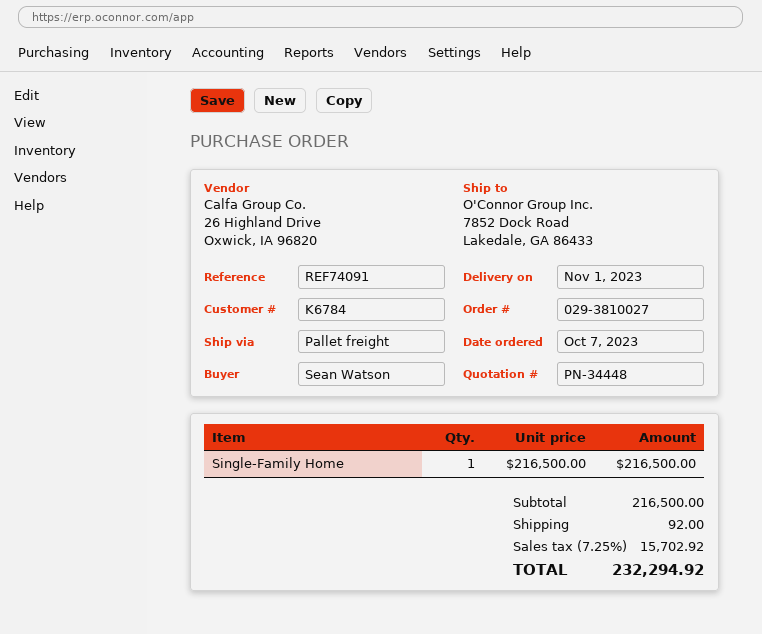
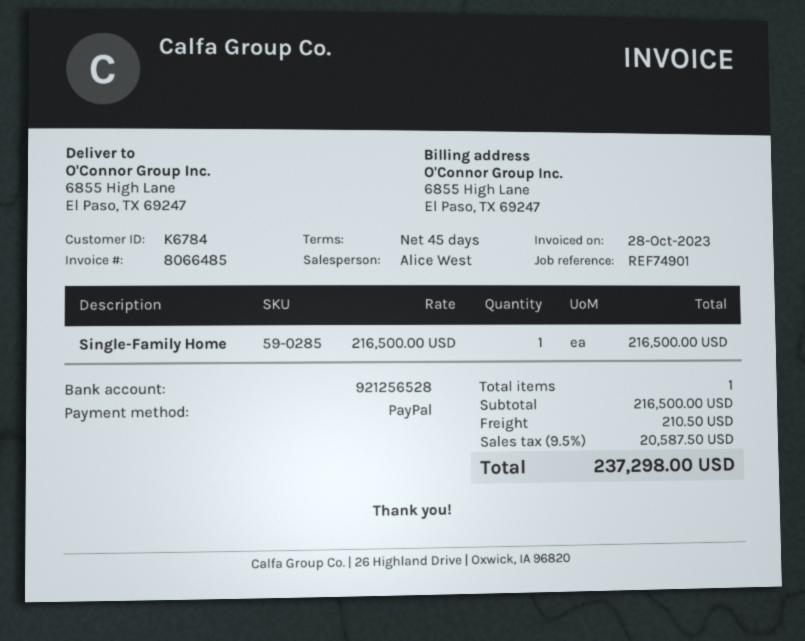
reference: REF74091 -> REF74901
ship to: 7852 Dock Road, Lakedale, GA 86433 -> 6855 High Lane, El Paso, TX 69247
shipping: 92.00 -> 210.50
tax: 7.25% = 15702.92 -> 9.5% = 20587.50
total: 232294.92 -> 237298.00

